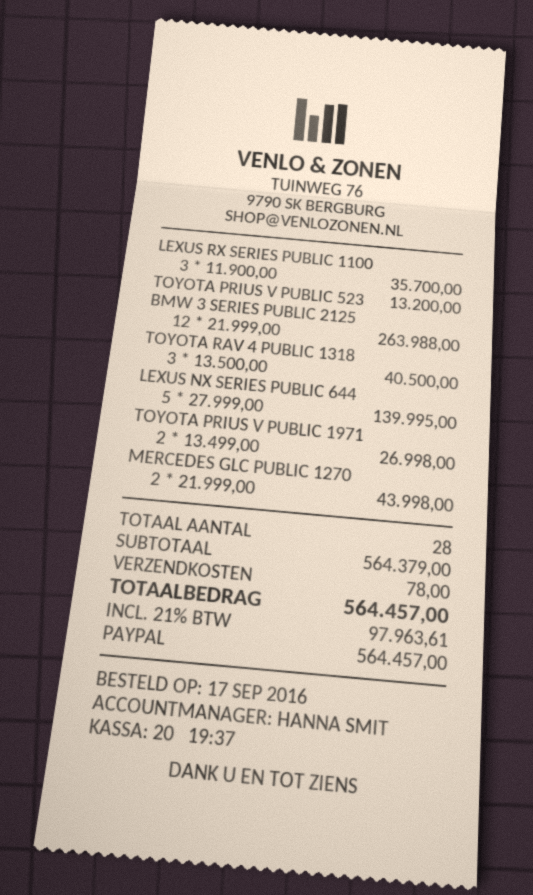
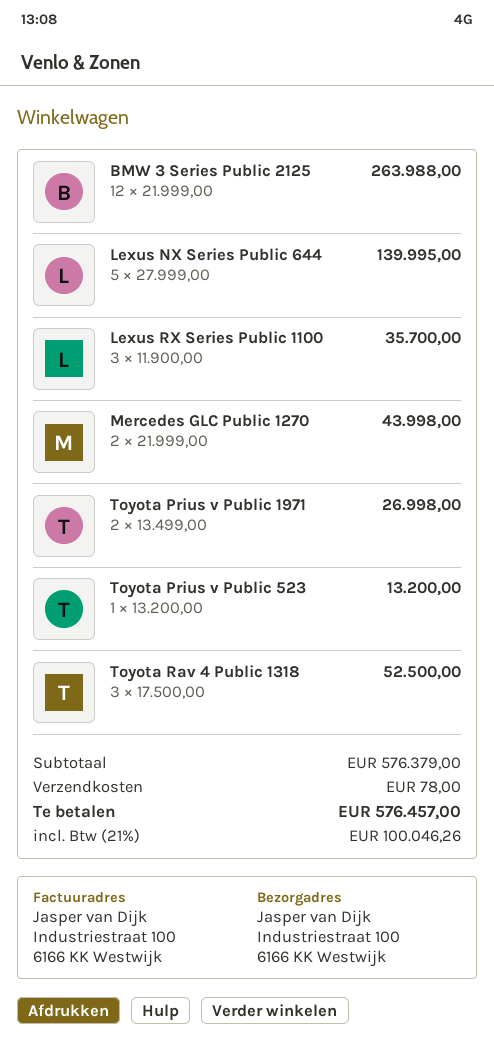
TOYOTA RAV 4 PUBLIC 1318: 3 x 13500.00 = 40500.00 -> 3 x 17500.00 = 52500.00
subtotal: 564379.00 -> 576379.00
tax: 21% = 97963.61 -> 21% = 100046.26
total: 564457.00 -> 576457.00

